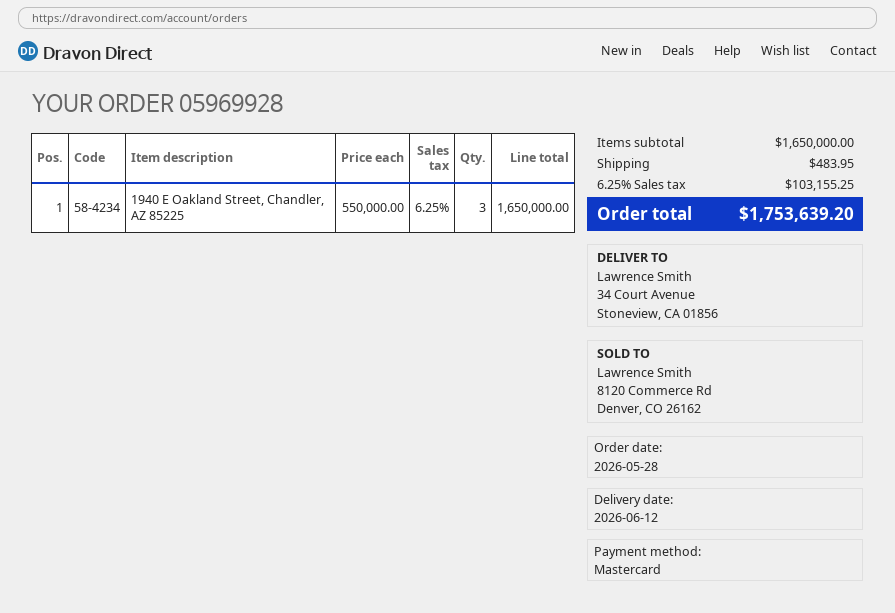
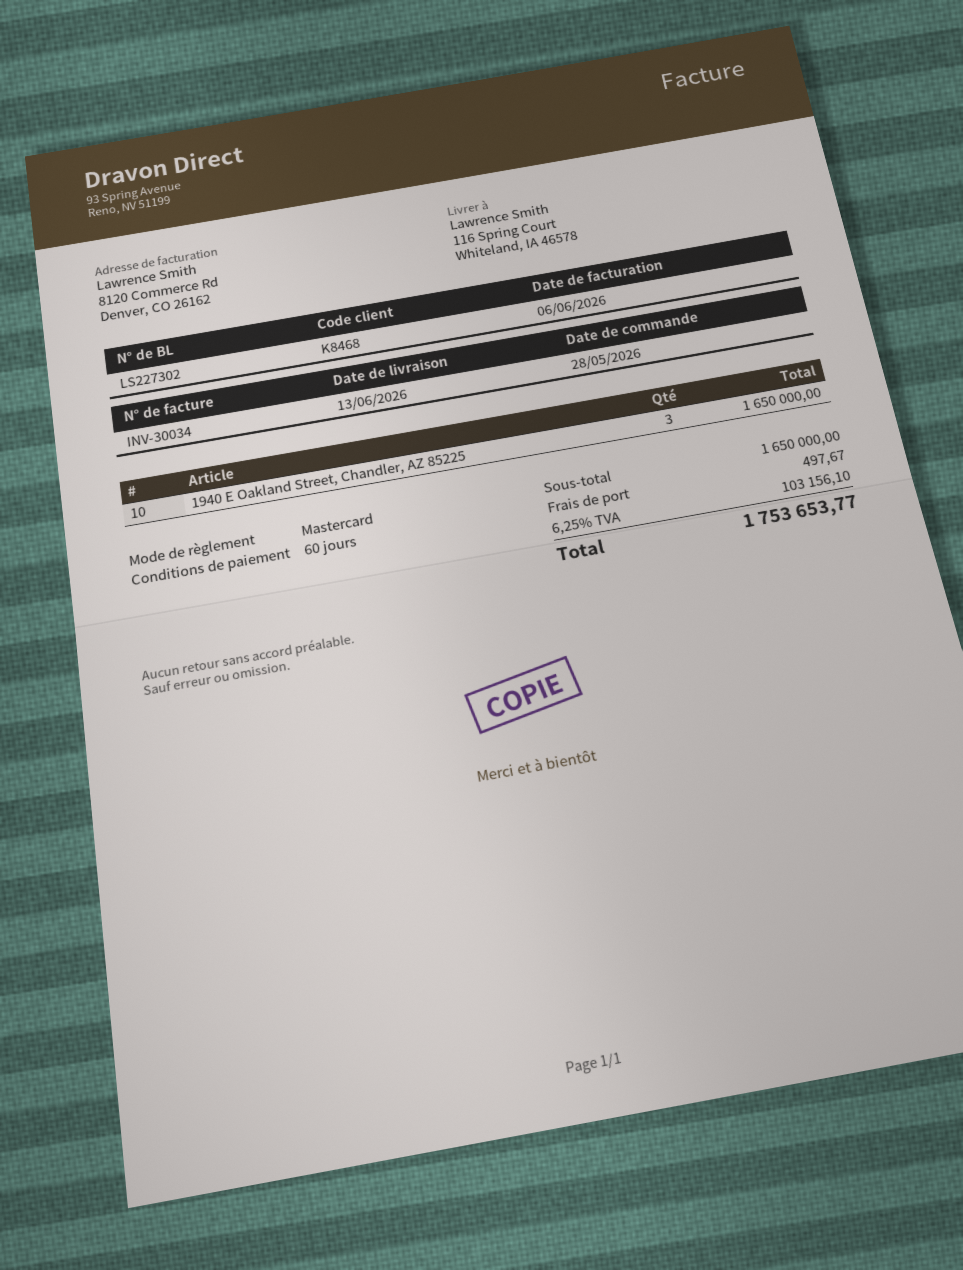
delivery date: 2026-06-12 -> 2026-06-13
ship to: 34 Court Avenue, Stoneview, CA 01856 -> 116 Spring Court, Whiteland, IA 46578
shipping: 483.95 -> 497.67
tax: 6.25% = 103155.25 -> 6.25% = 103156.10
total: 1753639.20 -> 1753653.77

